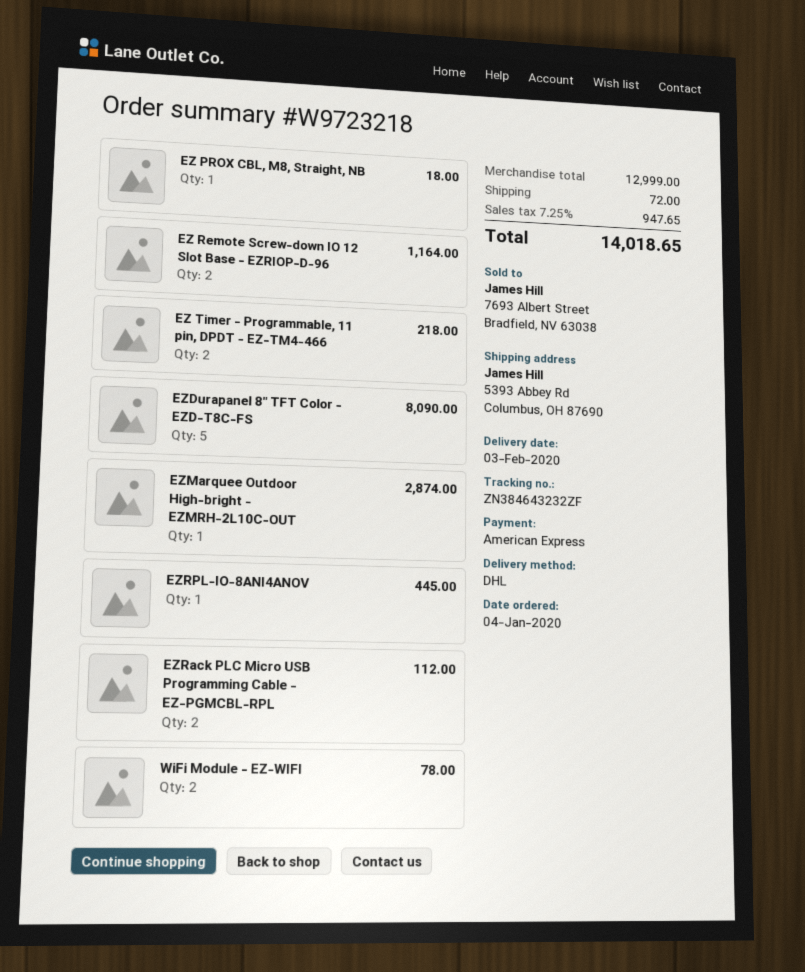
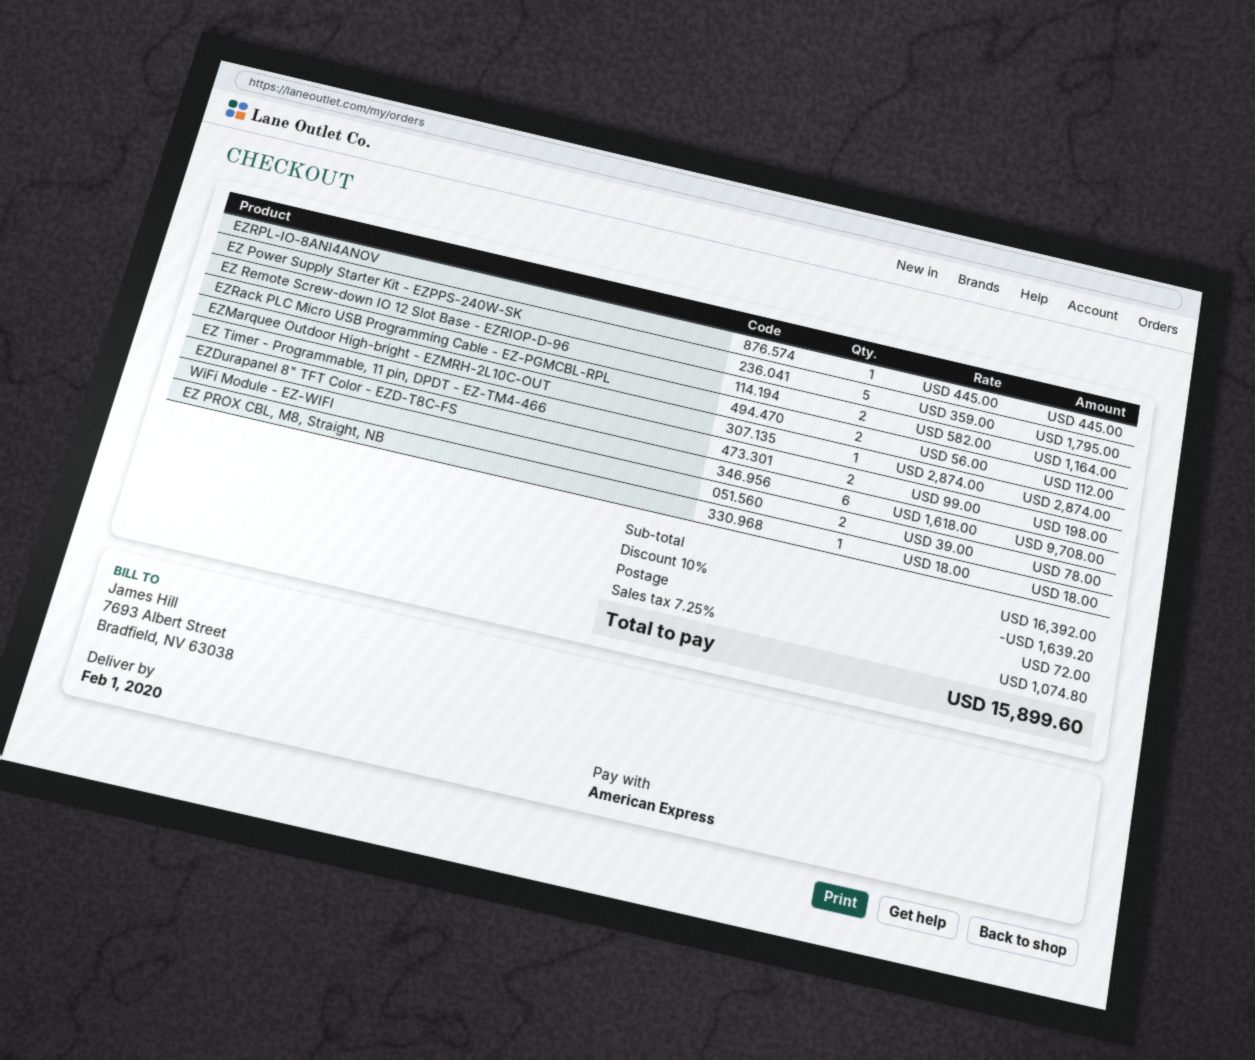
delivery date: 2020-02-03 -> 2020-02-01
EZ Timer - Programmable, 11 pin, DPDT - EZ-TM4-466: 2 for 218.00 -> 2 for 198.00
EZDurapanel 8" TFT Color - EZD-T8C-FS: 5 for 8090.00 -> 6 for 9708.00
EZ Power Supply Starter Kit - EZPPS-240W-SK: none -> 5 for 1795.00
subtotal: 12999.00 -> 16392.00
discount: none -> 10% = 1639.20
tax: 7.25% = 947.65 -> 7.25% = 1074.80
total: 14018.65 -> 15899.60

